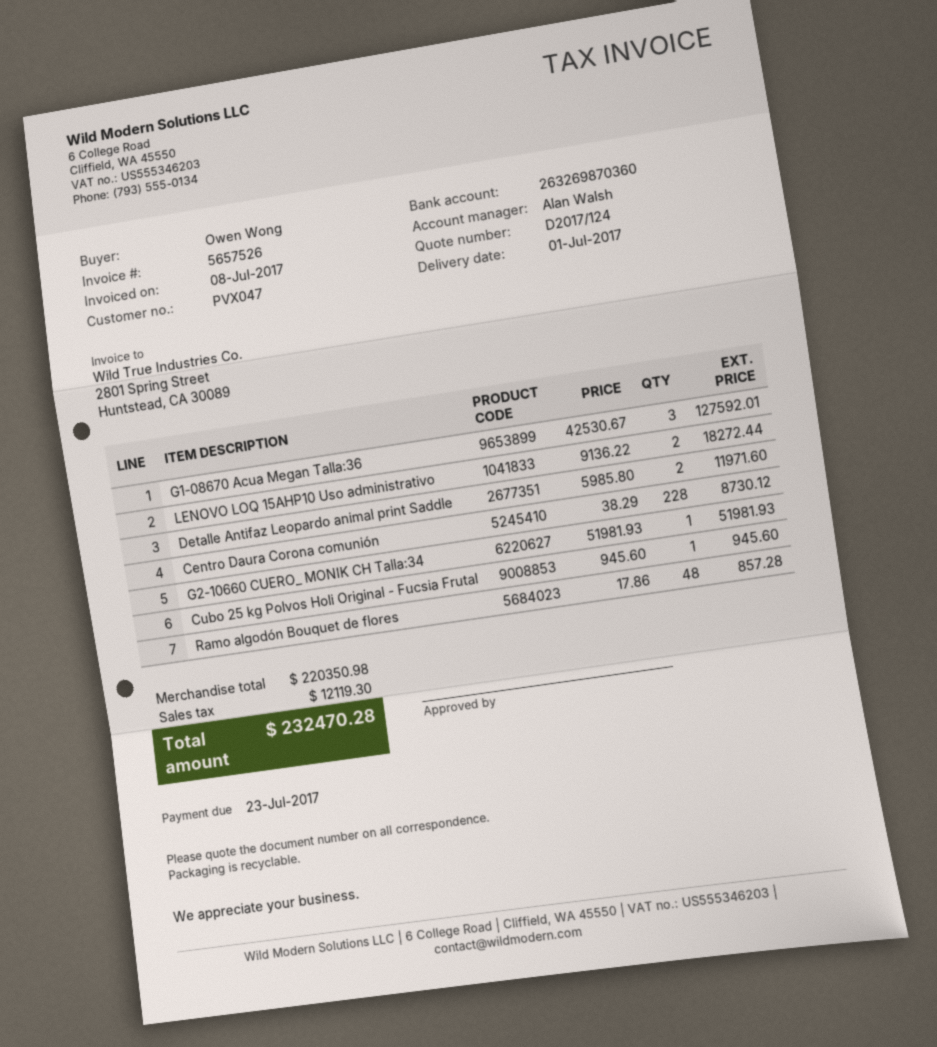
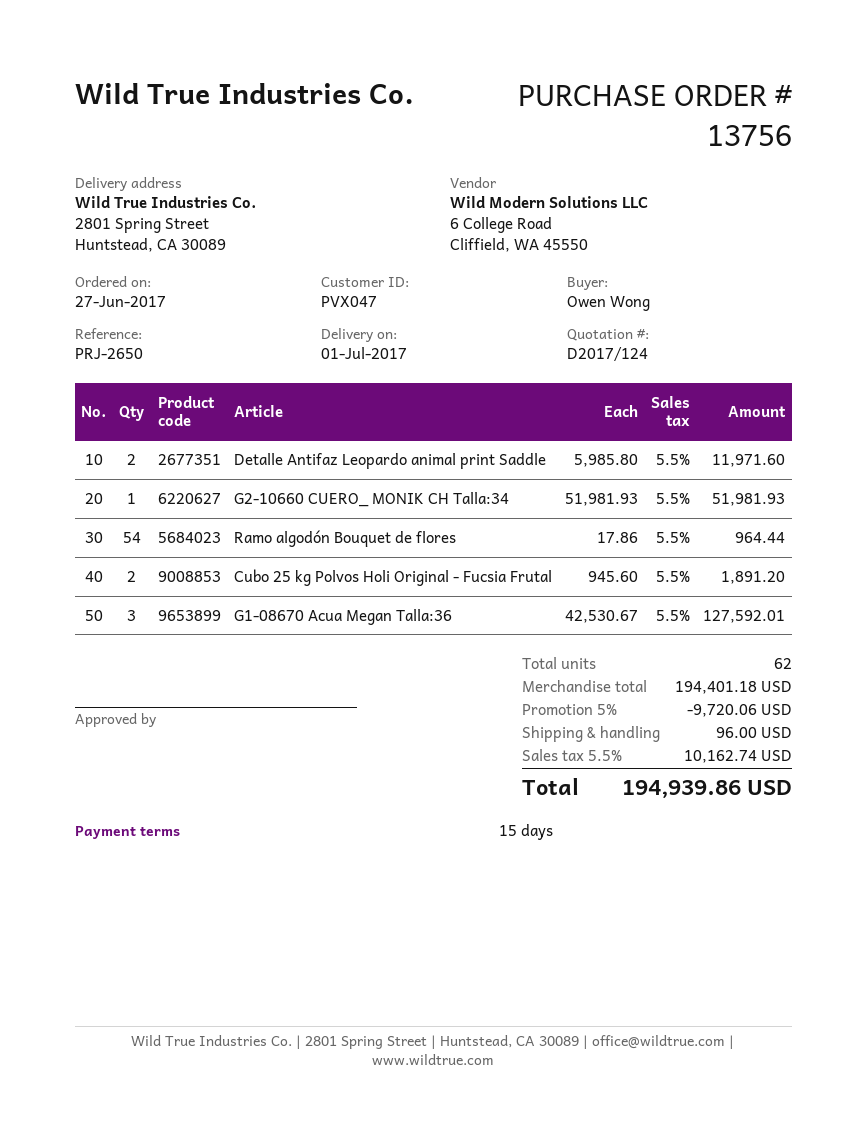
LENOVO LOQ 15AHP10 Uso administrativo: 2 x 9136.22 = 18272.44 -> none
Centro Daura Corona comunión: 228 x 38.29 = 8730.12 -> none
Cubo 25 kg Polvos Holi Original - Fucsia Frutal: 1 x 945.60 = 945.60 -> 2 x 945.60 = 1891.20
Ramo algodón Bouquet de flores: 48 x 17.86 = 857.28 -> 54 x 17.86 = 964.44
subtotal: 220350.98 -> 194401.18
discount: none -> 5% = 9720.06
shipping: none -> 96.00
tax: 12119.30 -> 10162.74
total: 232470.28 -> 194939.86

